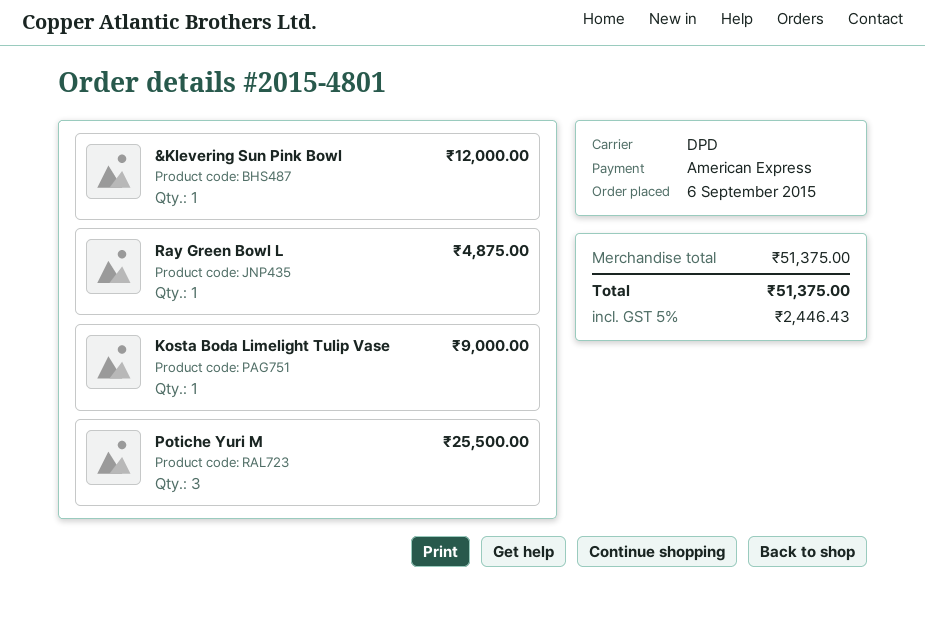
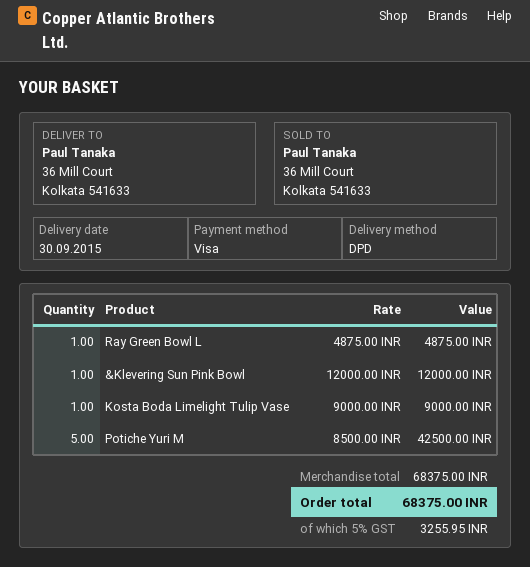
payment method: American Express -> Visa
Potiche Yuri M: 3 for 25500.00 -> 5 for 42500.00
subtotal: 51375.00 -> 68375.00
tax: 5% = 2446.43 -> 5% = 3255.95
total: 51375.00 -> 68375.00

